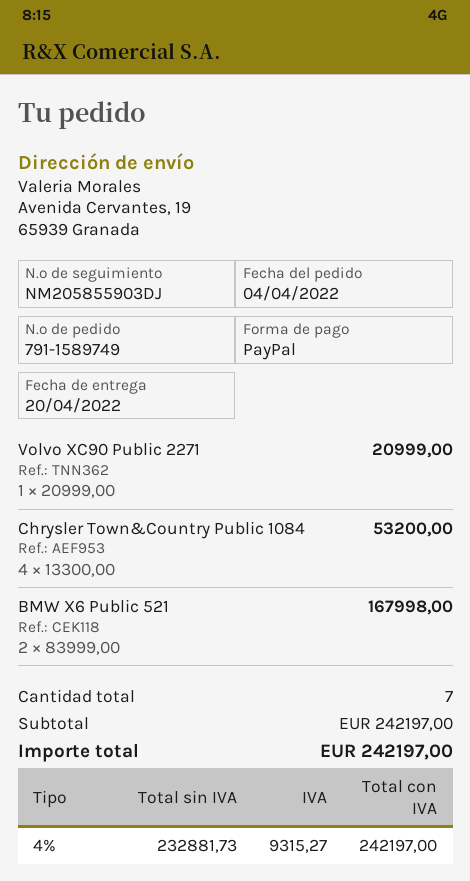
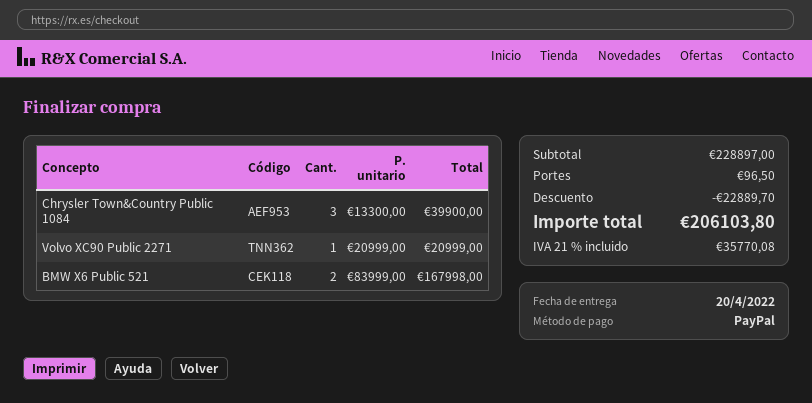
Chrysler Town&Country Public 1084: 4 x 13300.00 = 53200.00 -> 3 x 13300.00 = 39900.00
subtotal: 242197.00 -> 228897.00
discount: none -> 22889.70
shipping: none -> 96.50
tax: 4% = 9315.27 -> 21% = 35770.08
total: 242197.00 -> 206103.80

